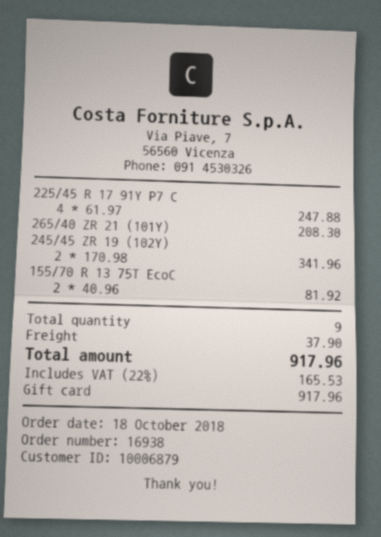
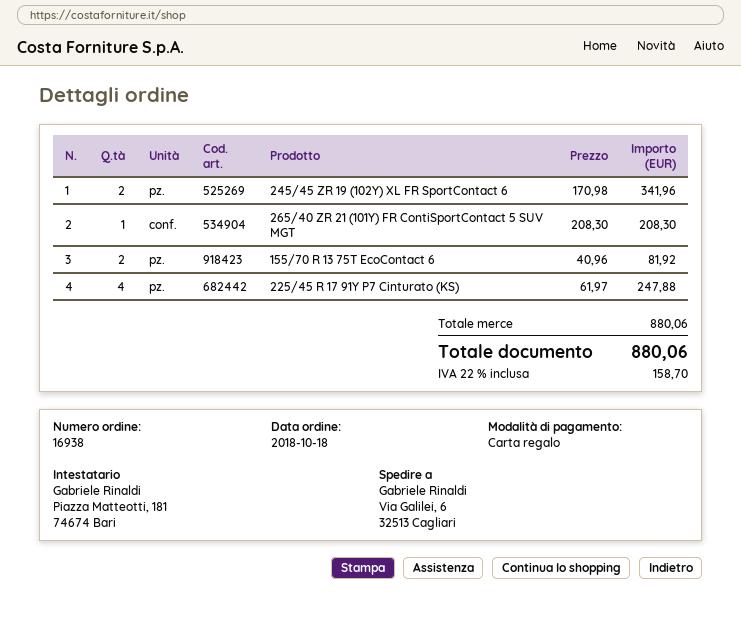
shipping: 37.90 -> none
tax: 22% = 165.53 -> 22% = 158.70
total: 917.96 -> 880.06

